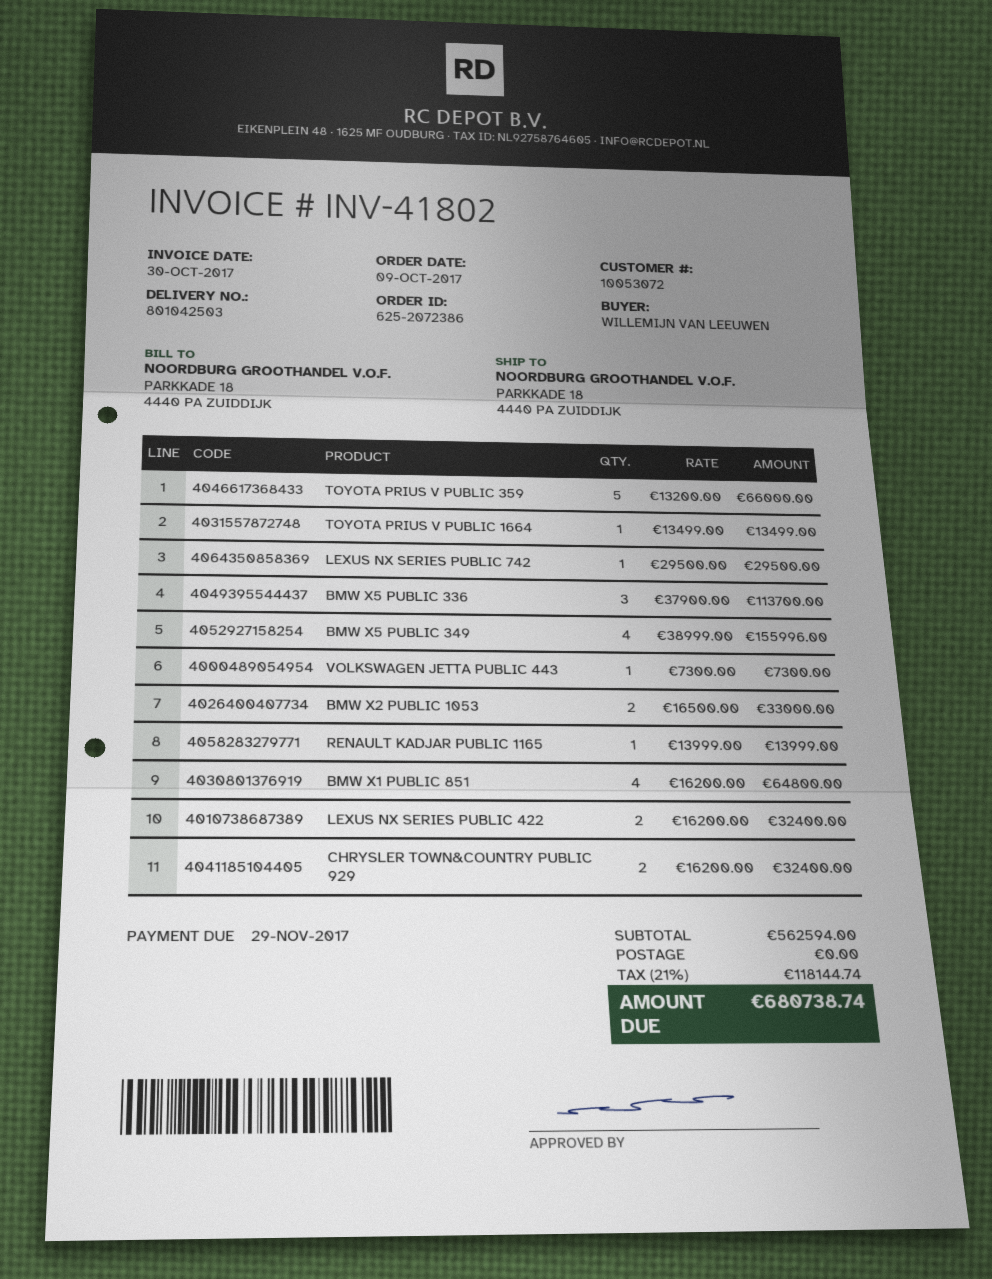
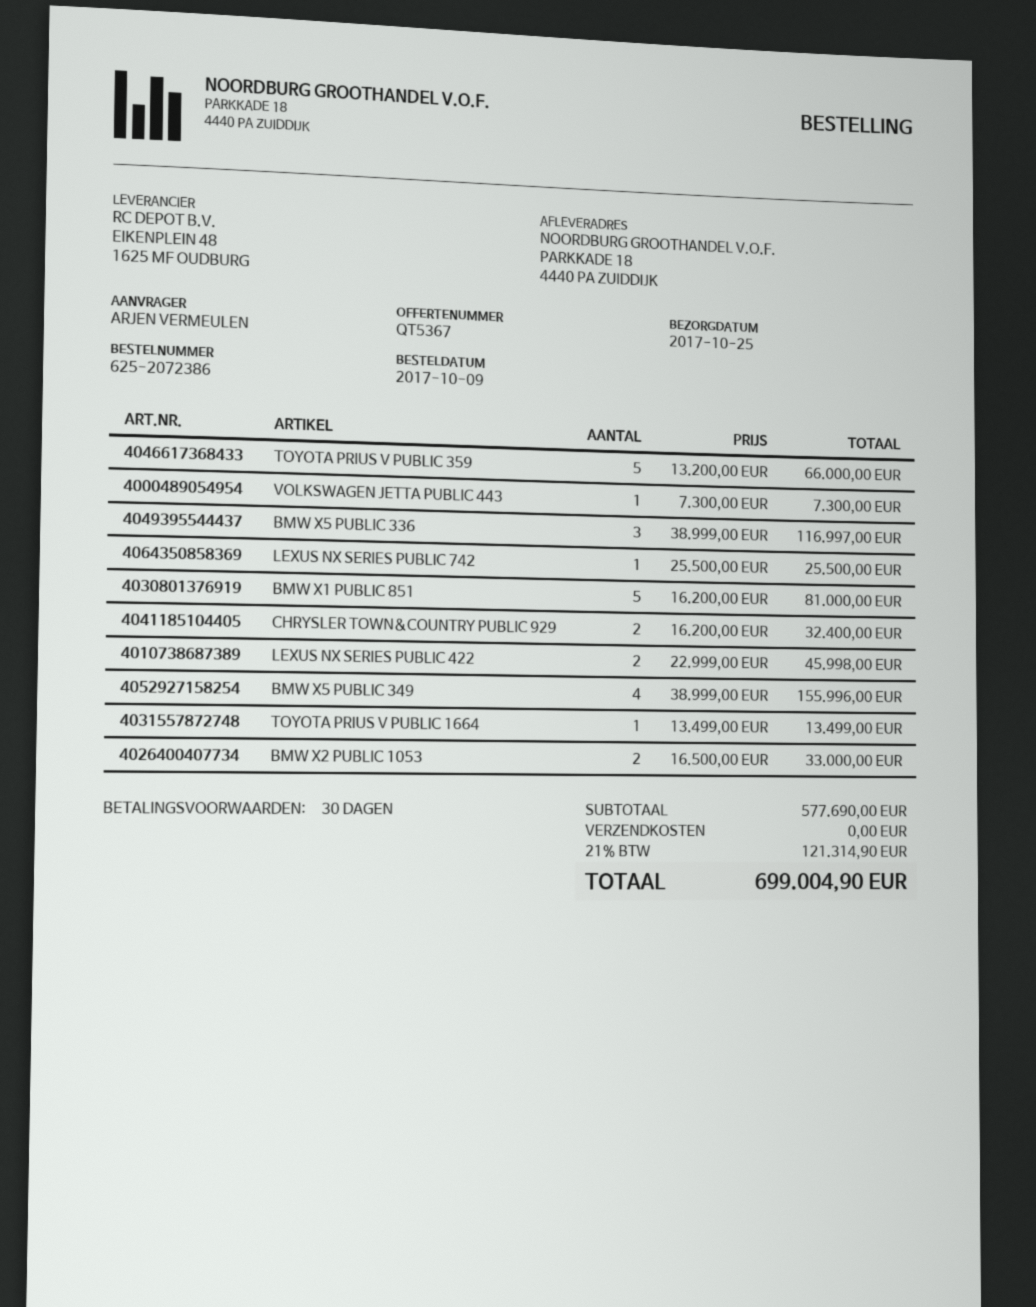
ordered by: WILLEMIJN VAN LEEUWEN -> ARJEN VERMEULEN
LEXUS NX SERIES PUBLIC 742: 1 x 29500.00 = 29500.00 -> 1 x 25500.00 = 25500.00
BMW X5 PUBLIC 336: 3 x 37900.00 = 113700.00 -> 3 x 38999.00 = 116997.00
RENAULT KADJAR PUBLIC 1165: 1 x 13999.00 = 13999.00 -> none
BMW X1 PUBLIC 851: 4 x 16200.00 = 64800.00 -> 5 x 16200.00 = 81000.00
LEXUS NX SERIES PUBLIC 422: 2 x 16200.00 = 32400.00 -> 2 x 22999.00 = 45998.00
subtotal: 562594.00 -> 577690.00
tax: 21% = 118144.74 -> 21% = 121314.90
total: 680738.74 -> 699004.90

